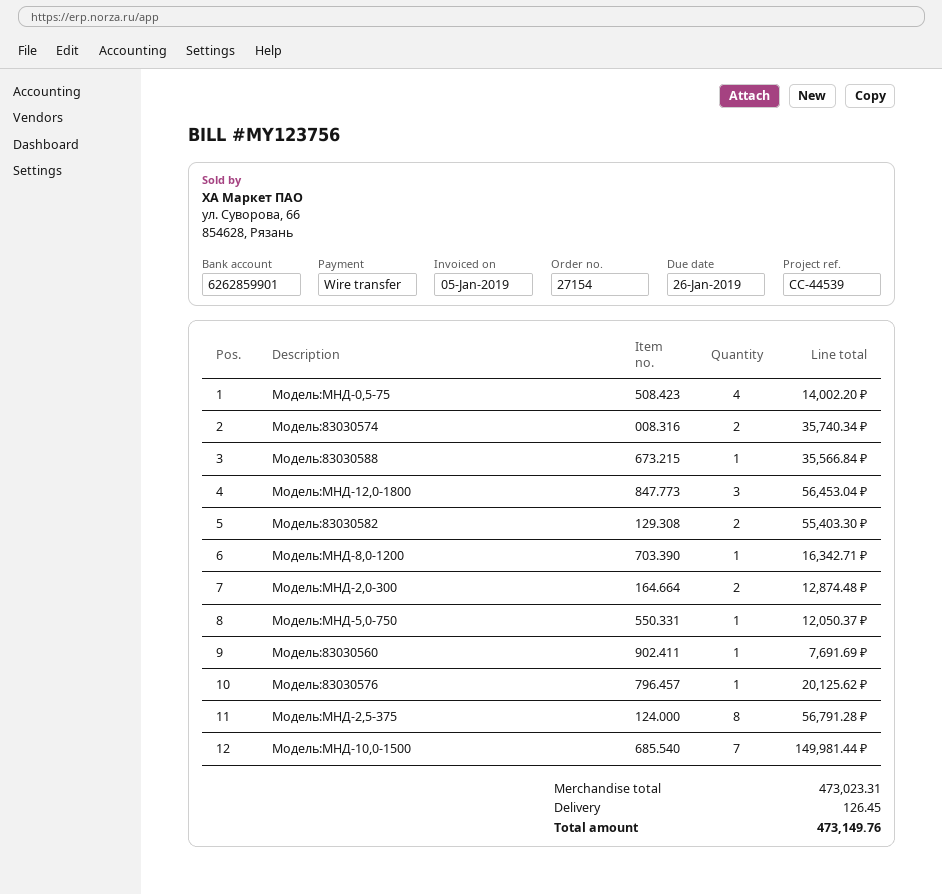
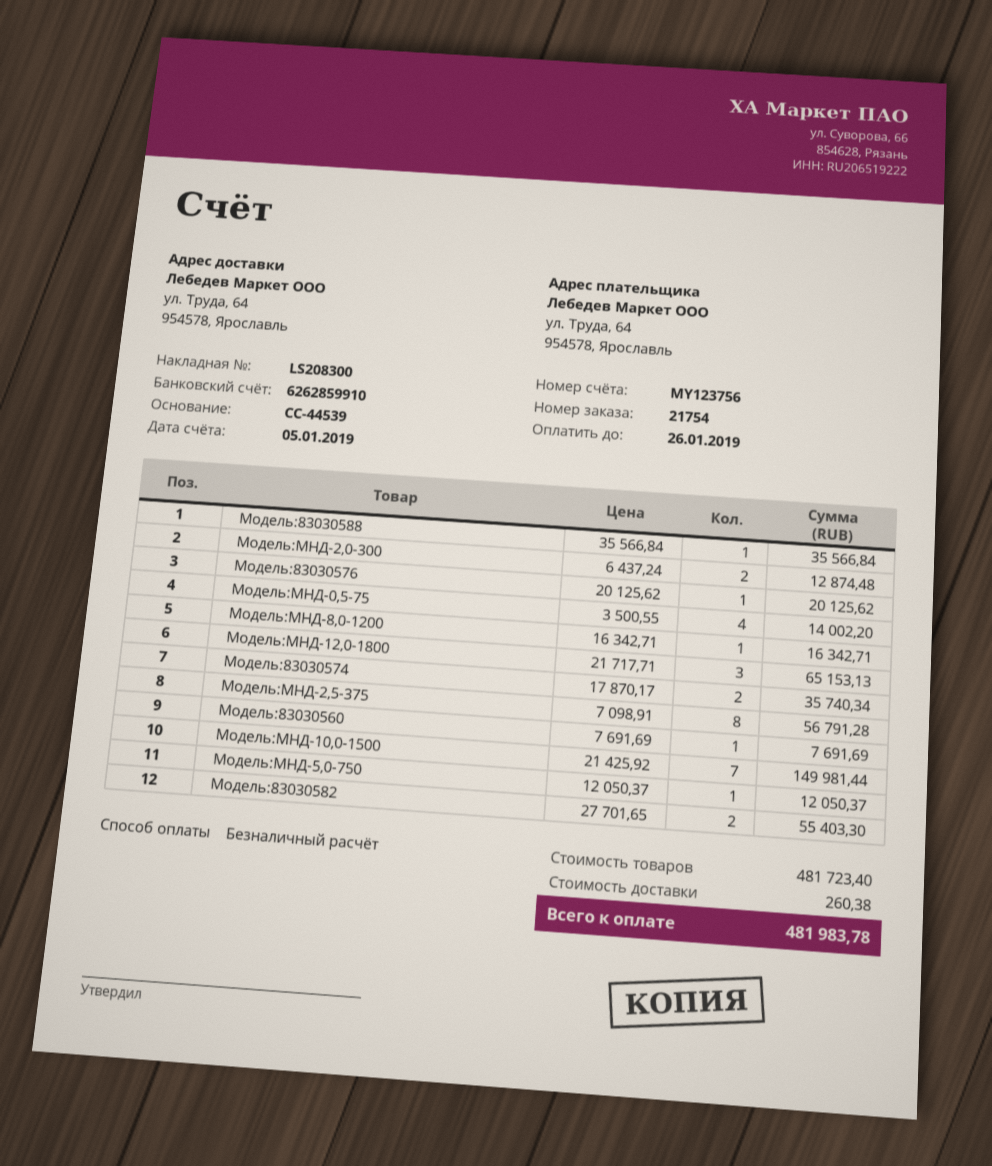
order number: 27154 -> 21754
bank account: 6262859901 -> 6262859910
Модель:МНД-12,0-1800: 3 for 56453.04 -> 3 for 65153.13
subtotal: 473023.31 -> 481723.40
shipping: 126.45 -> 260.38
total: 473149.76 -> 481983.78

